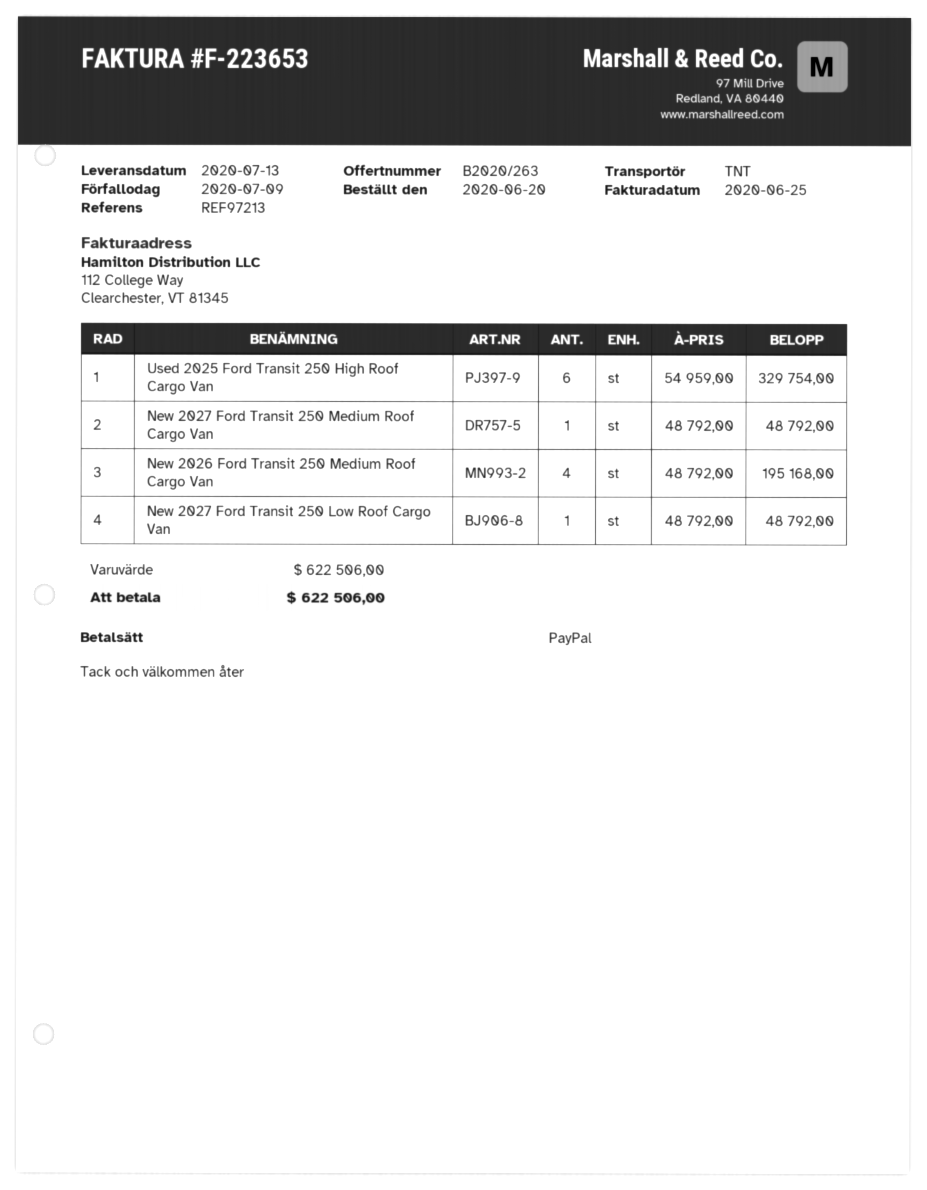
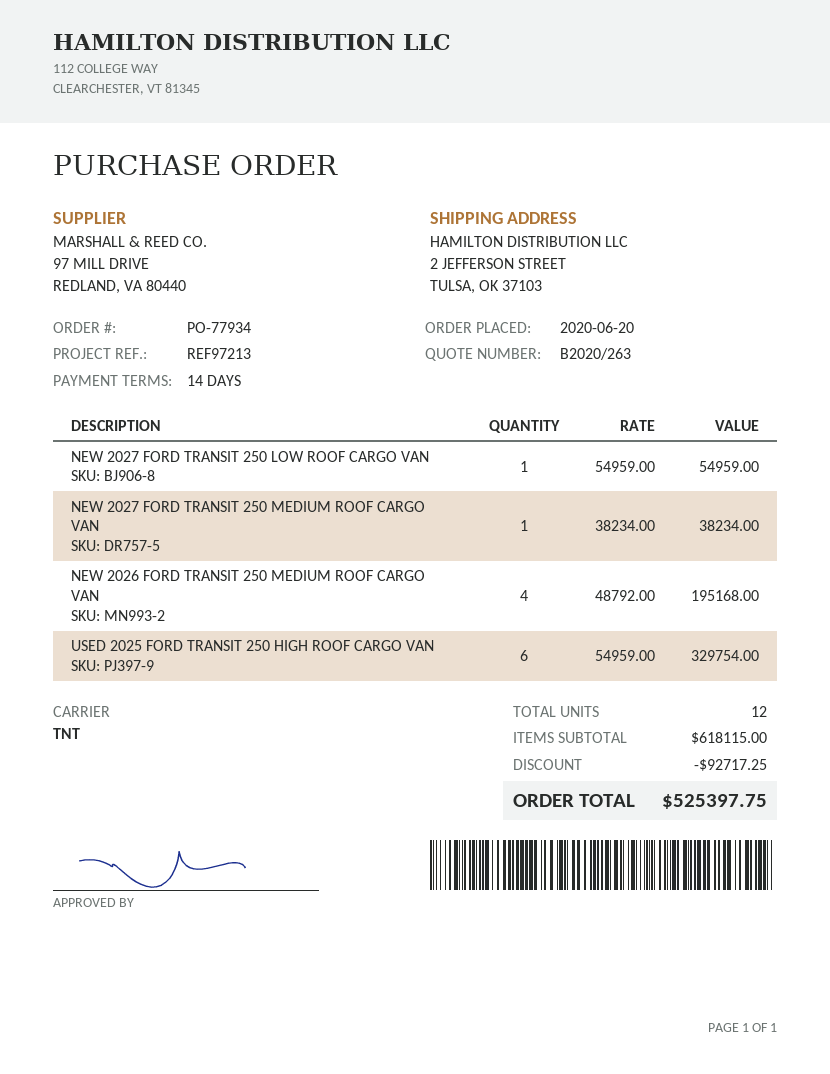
New 2027 Ford Transit 250 Medium Roof Cargo Van: 1 x 48792.00 = 48792.00 -> 1 x 38234.00 = 38234.00
New 2027 Ford Transit 250 Low Roof Cargo Van: 1 x 48792.00 = 48792.00 -> 1 x 54959.00 = 54959.00
subtotal: 622506.00 -> 618115.00
discount: none -> 92717.25
total: 622506.00 -> 525397.75

